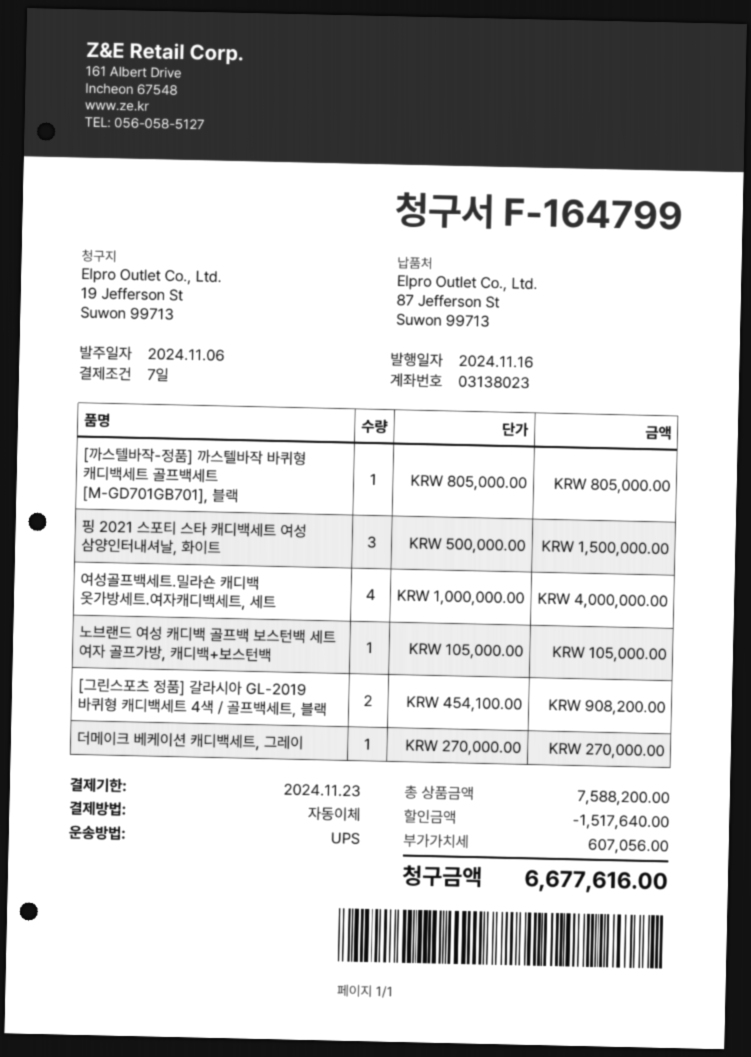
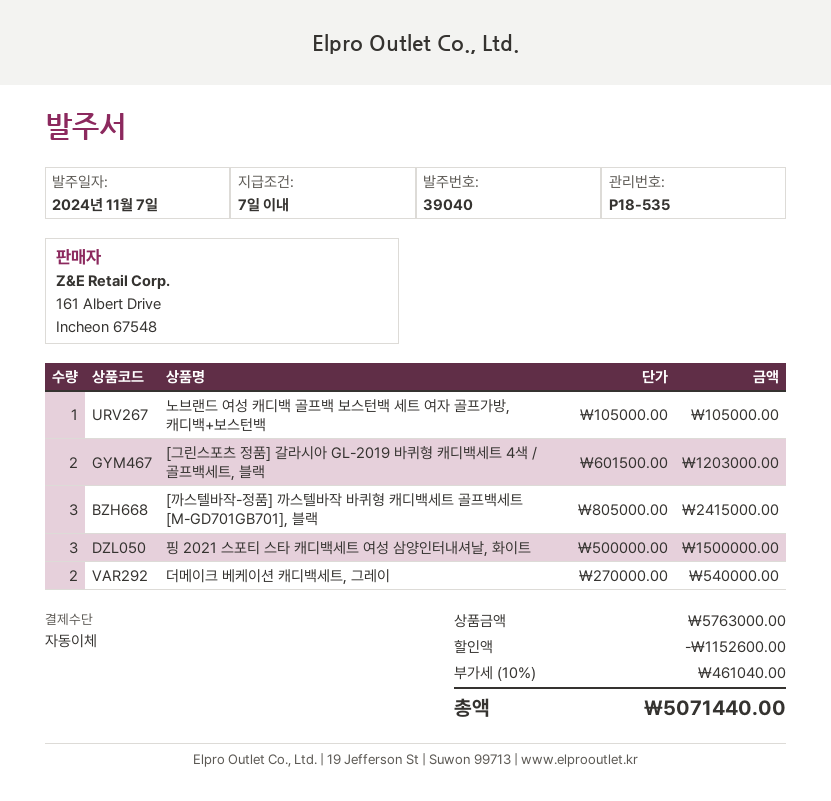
order date: 2024-11-06 -> 2024-11-07
[까스텔바작-정품] 까스텔바작 바퀴형 캐디백세트 골프백세트 [M-GD701GB701], 블랙: 1 x 805000.00 = 805000.00 -> 3 x 805000.00 = 2415000.00
여성골프백세트.밀라숀 캐디백 옷가방세트.여자캐디백세트, 세트: 4 x 1000000.00 = 4000000.00 -> none
[그린스포츠 정품] 갈라시아 GL-2019 바퀴형 캐디백세트 4색 / 골프백세트, 블랙: 2 x 454100.00 = 908200.00 -> 2 x 601500.00 = 1203000.00
더메이크 베케이션 캐디백세트, 그레이: 1 x 270000.00 = 270000.00 -> 2 x 270000.00 = 540000.00
subtotal: 7588200.00 -> 5763000.00
discount: 1517640.00 -> 1152600.00
tax: 607056.00 -> 461040.00
total: 6677616.00 -> 5071440.00

